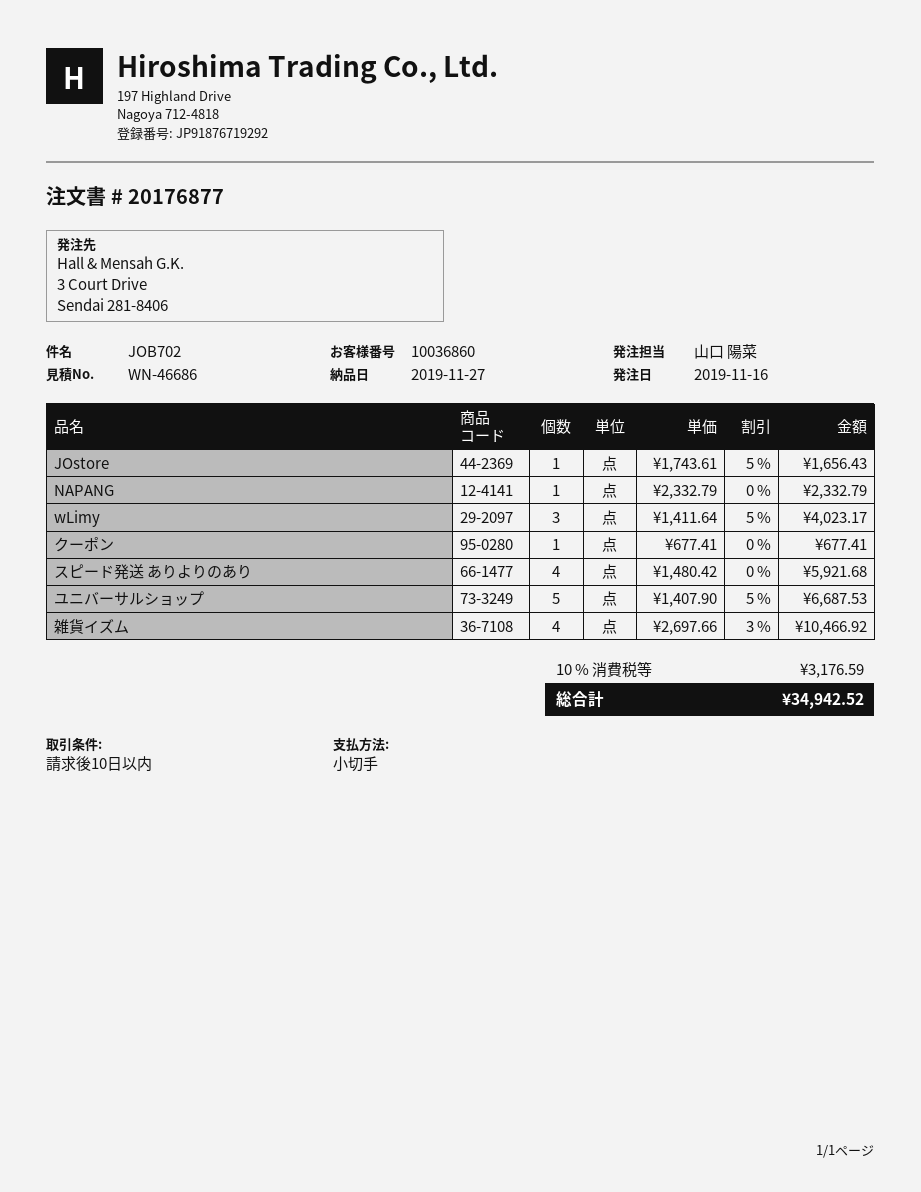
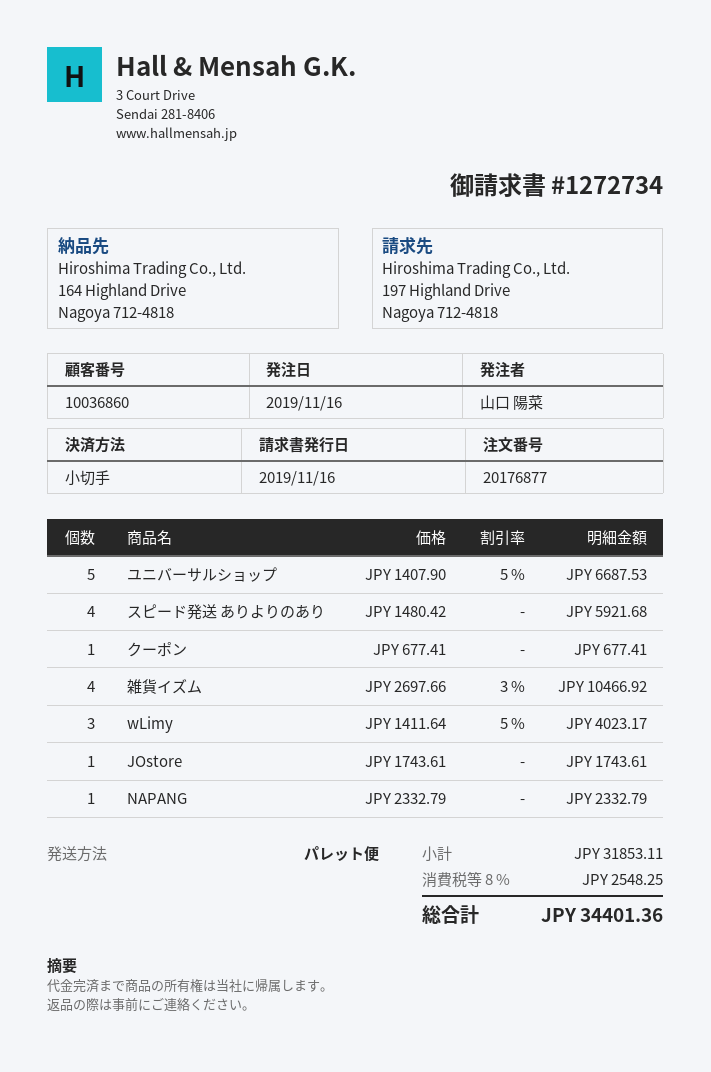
JOstore: 1 x 1743.61 - 5% = 1656.43 -> 1 x 1743.61 = 1743.61
tax: 10% = 3176.59 -> 8% = 2548.25
total: 34942.52 -> 34401.36

